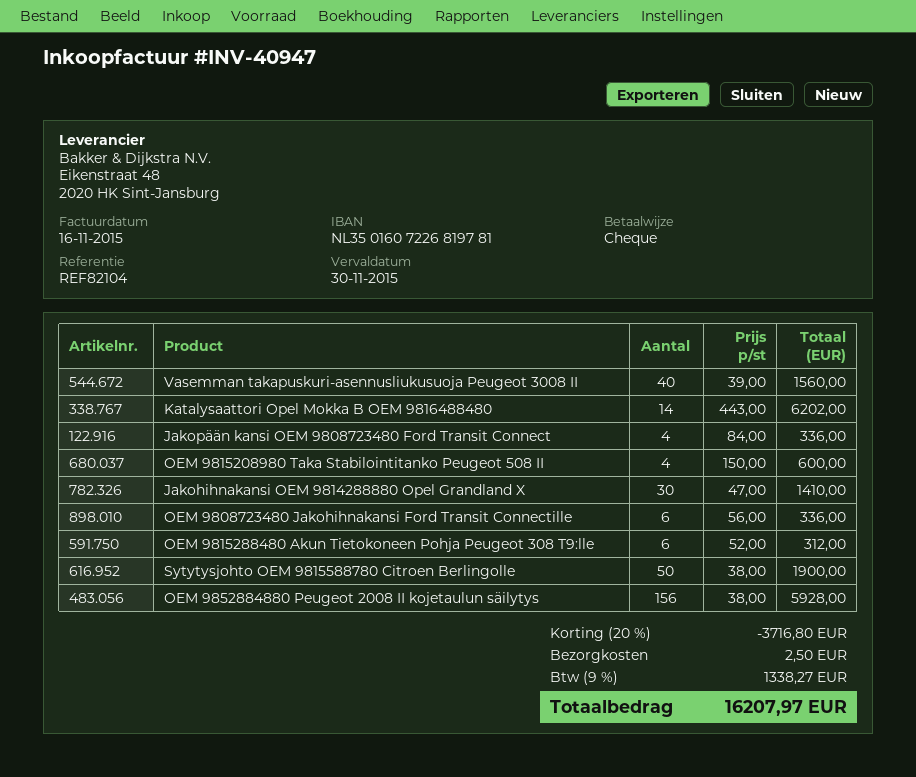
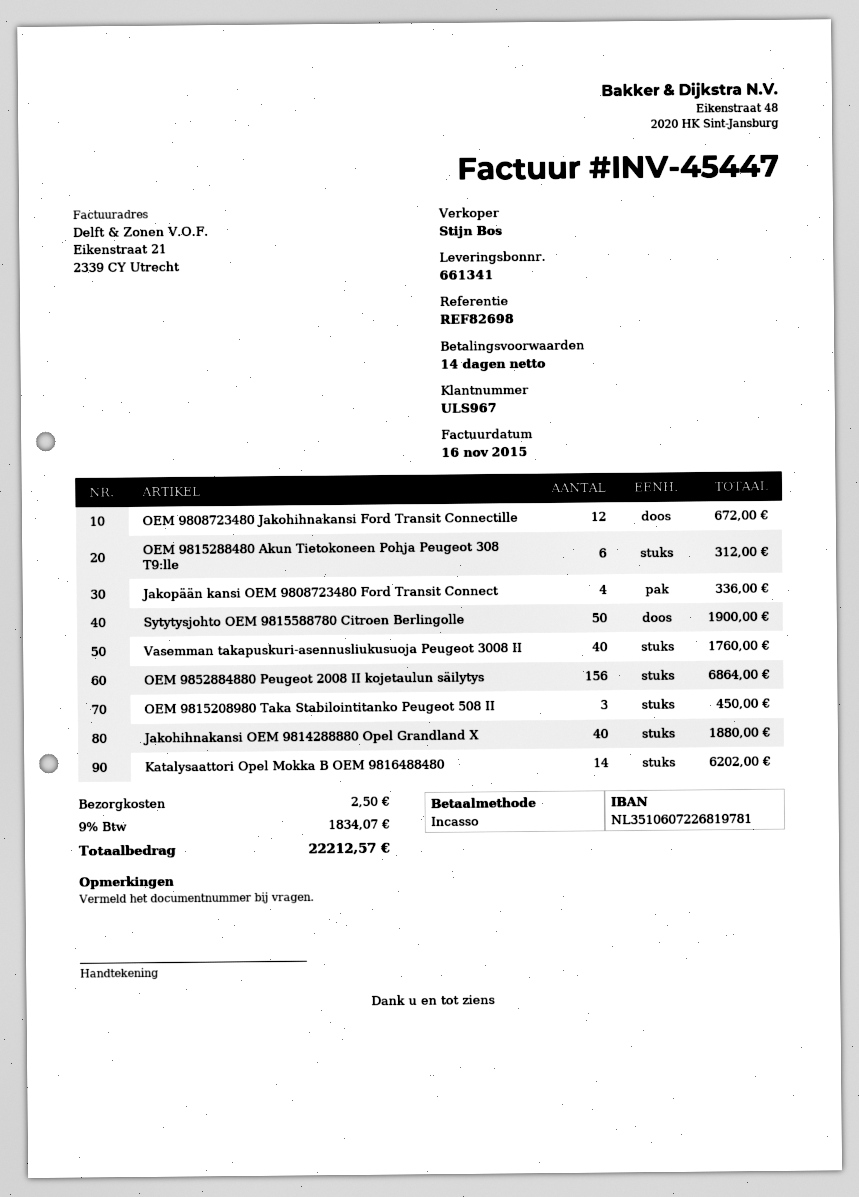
invoice number: INV-40947 -> INV-45447
reference: REF82104 -> REF82698
payment method: cheque -> direct debit
bank account: NL3501607226819781 -> NL3510607226819781
Vasemman takapuskuri-asennusliukusuoja Peugeot 3008 II: 40 for 1560.00 -> 40 for 1760.00
OEM 9815208980 Taka Stabilointitanko Peugeot 508 II: 4 for 600.00 -> 3 for 450.00
Jakohihnakansi OEM 9814288880 Opel Grandland X: 30 for 1410.00 -> 40 for 1880.00
OEM 9808723480 Jakohihnakansi Ford Transit Connectille: 6 for 336.00 -> 12 for 672.00
OEM 9852884880 Peugeot 2008 II kojetaulun säilytys: 156 for 5928.00 -> 156 for 6864.00
discount: 20% = 3716.80 -> none
tax: 9% = 1338.27 -> 9% = 1834.07
total: 16207.97 -> 22212.57

